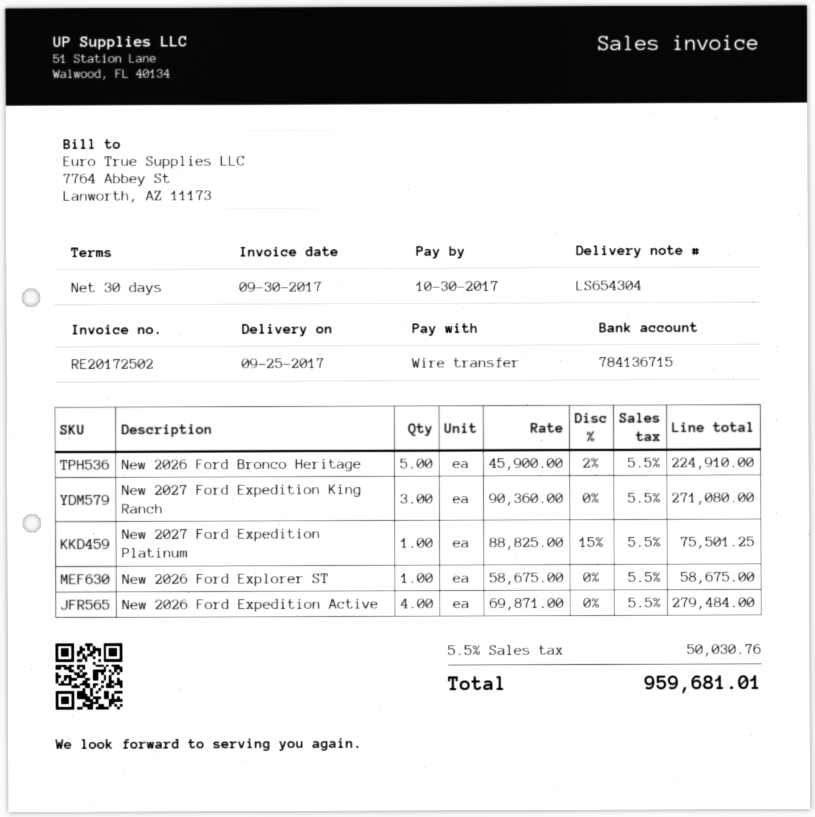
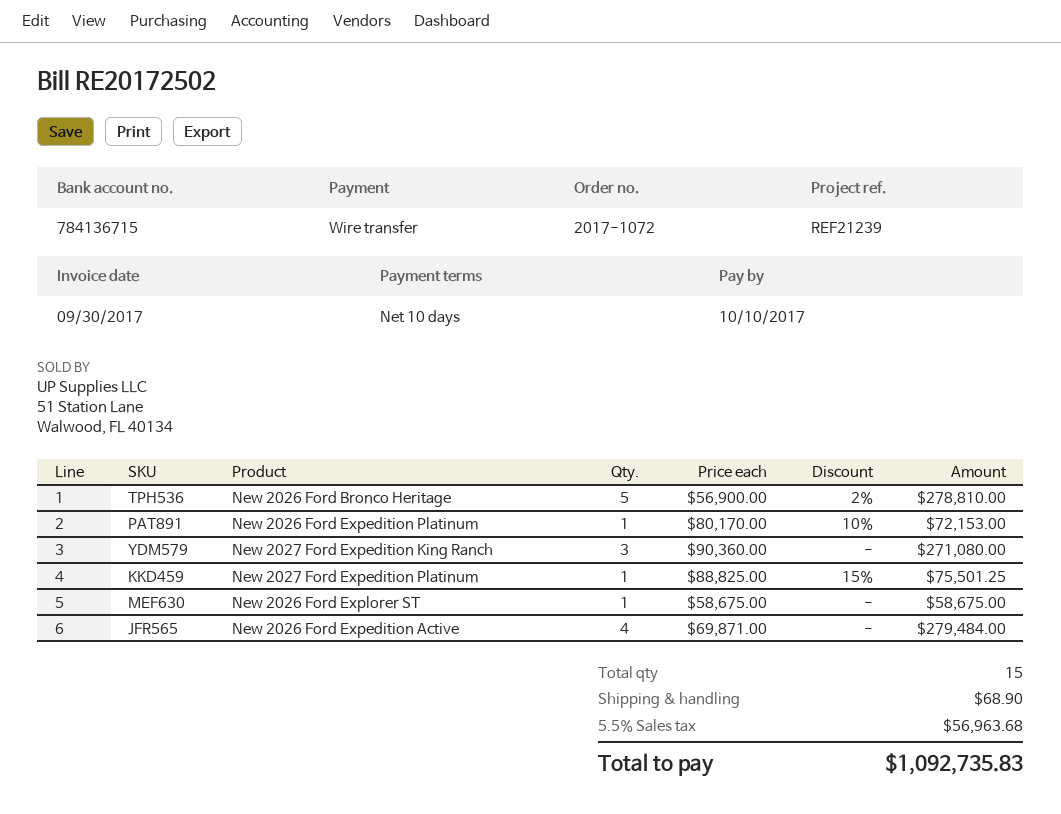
payment terms: 30 days -> 10 days
due date: 2017-10-30 -> 2017-10-10
New 2026 Ford Bronco Heritage: 5 x 45900.00 - 2% = 224910.00 -> 5 x 56900.00 - 2% = 278810.00
New 2026 Ford Expedition Platinum: none -> 1 x 80170.00 - 10% = 72153.00
shipping: none -> 68.90
tax: 5.5% = 50030.76 -> 5.5% = 56963.68
total: 959681.01 -> 1092735.83

